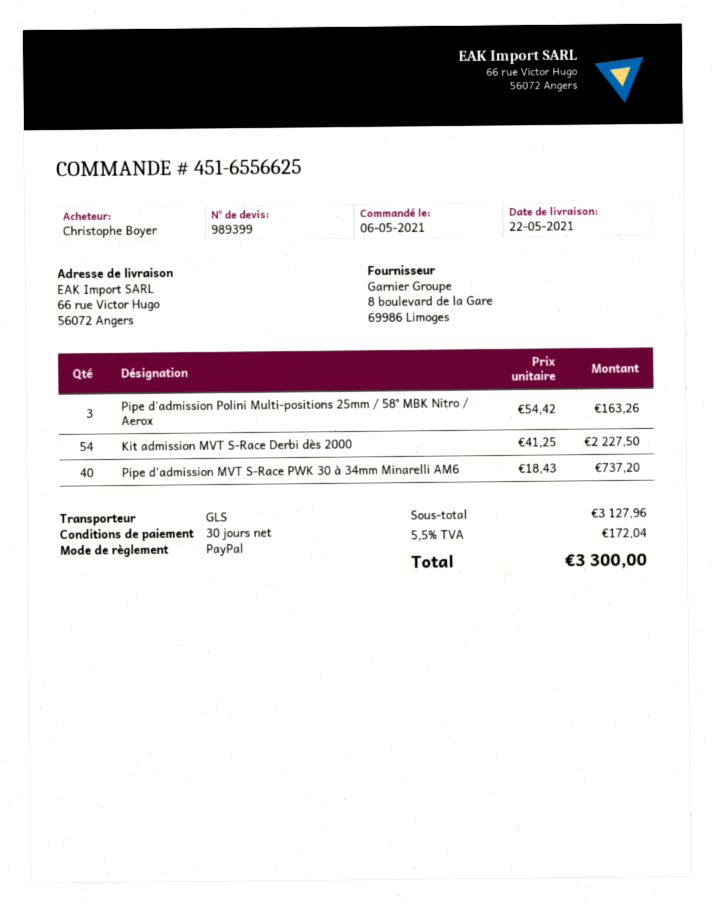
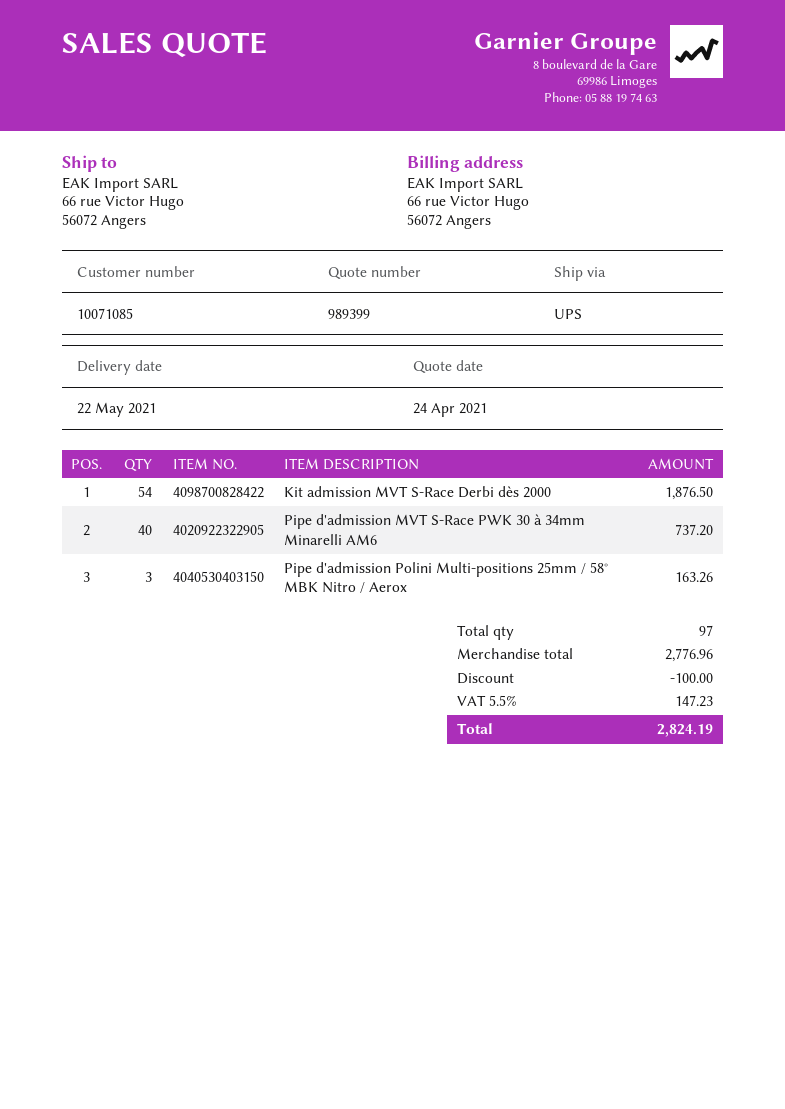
shipping method: GLS -> UPS
Kit admission MVT S-Race Derbi dès 2000: 54 for 2227.50 -> 54 for 1876.50
subtotal: 3127.96 -> 2776.96
discount: none -> 100.00
tax: 5.5% = 172.04 -> 5.5% = 147.23
total: 3300.00 -> 2824.19

